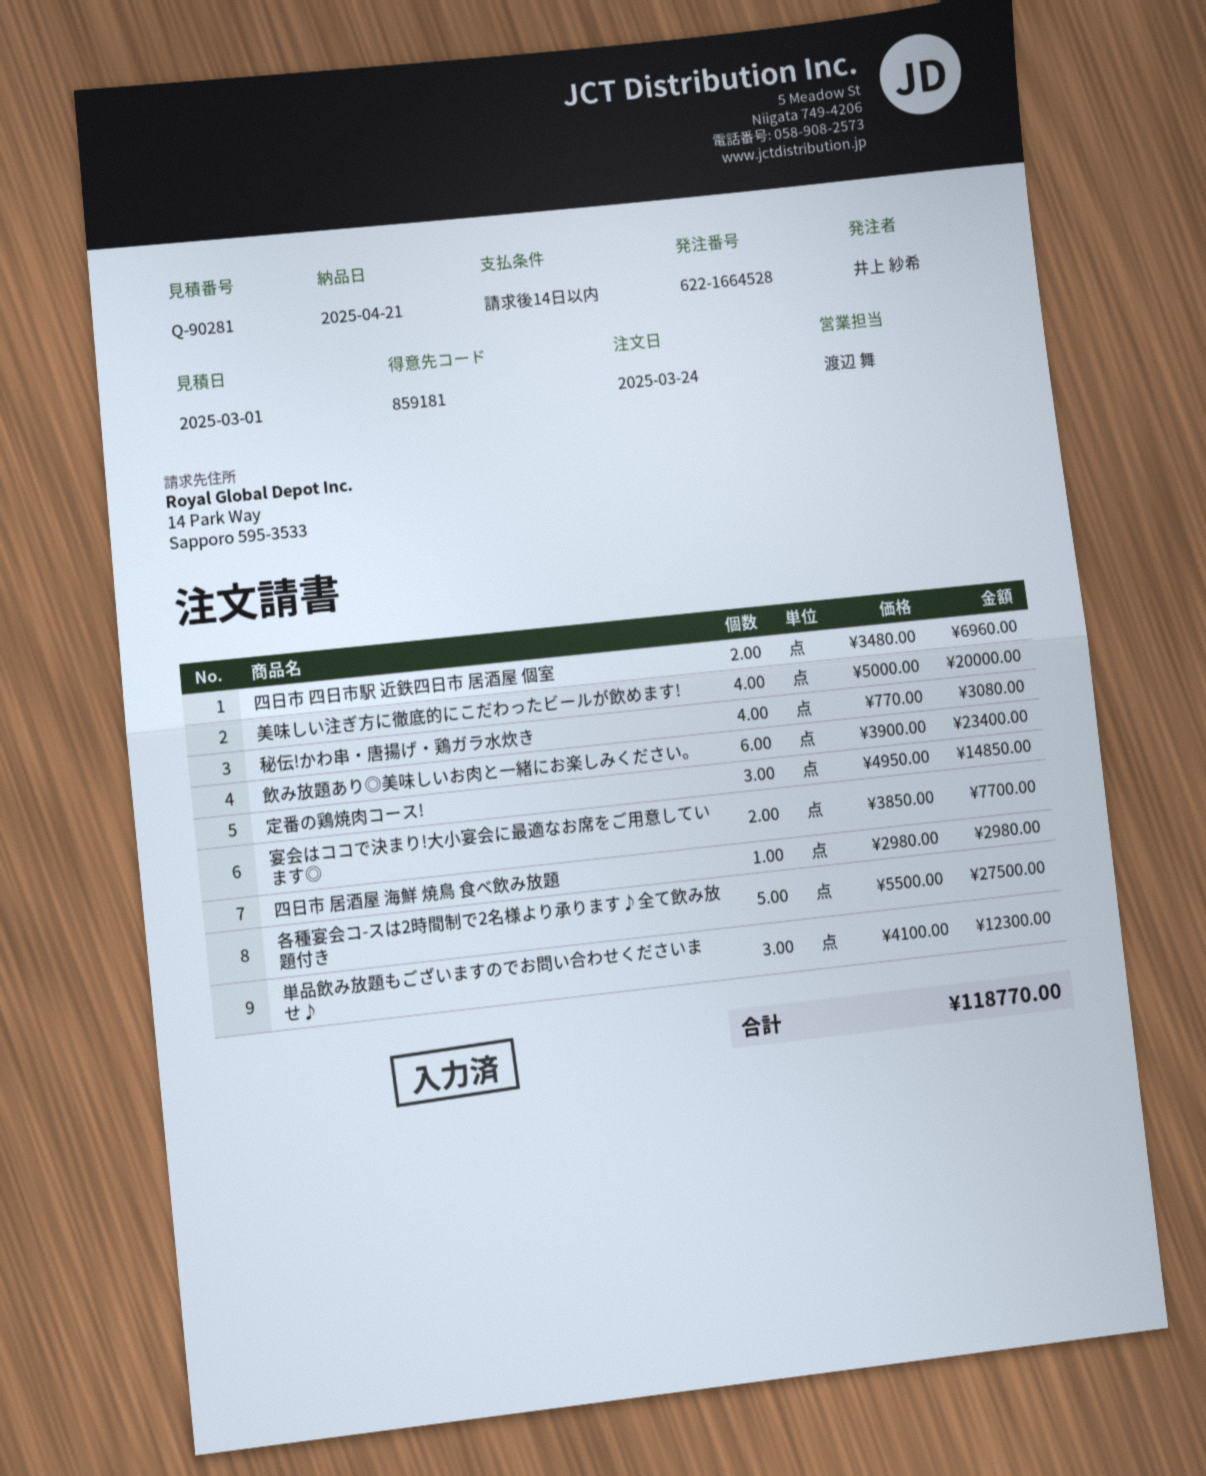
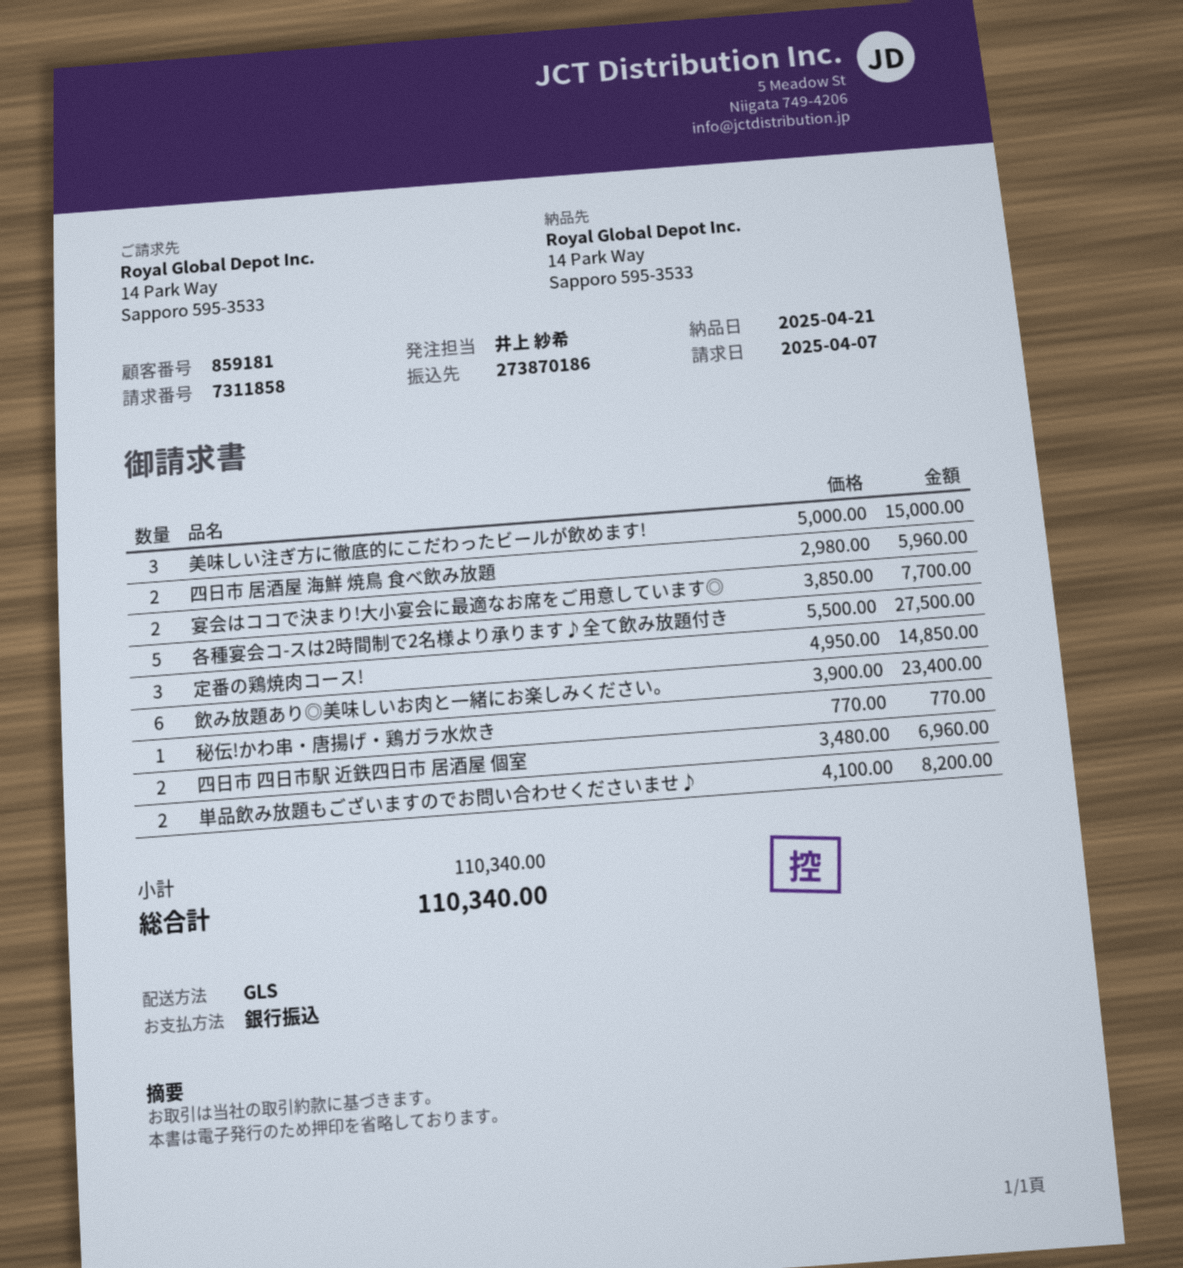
美味しい注ぎ方に徹底的にこだわったビールが飲めます!: 4 x 5000.00 = 20000.00 -> 3 x 5000.00 = 15000.00
秘伝!かわ串・唐揚げ・鶏ガラ水炊き: 4 x 770.00 = 3080.00 -> 1 x 770.00 = 770.00
四日市 居酒屋 海鮮 焼鳥 食べ飲み放題: 1 x 2980.00 = 2980.00 -> 2 x 2980.00 = 5960.00
単品飲み放題もございますのでお問い合わせくださいませ♪: 3 x 4100.00 = 12300.00 -> 2 x 4100.00 = 8200.00
total: 118770.00 -> 110340.00

